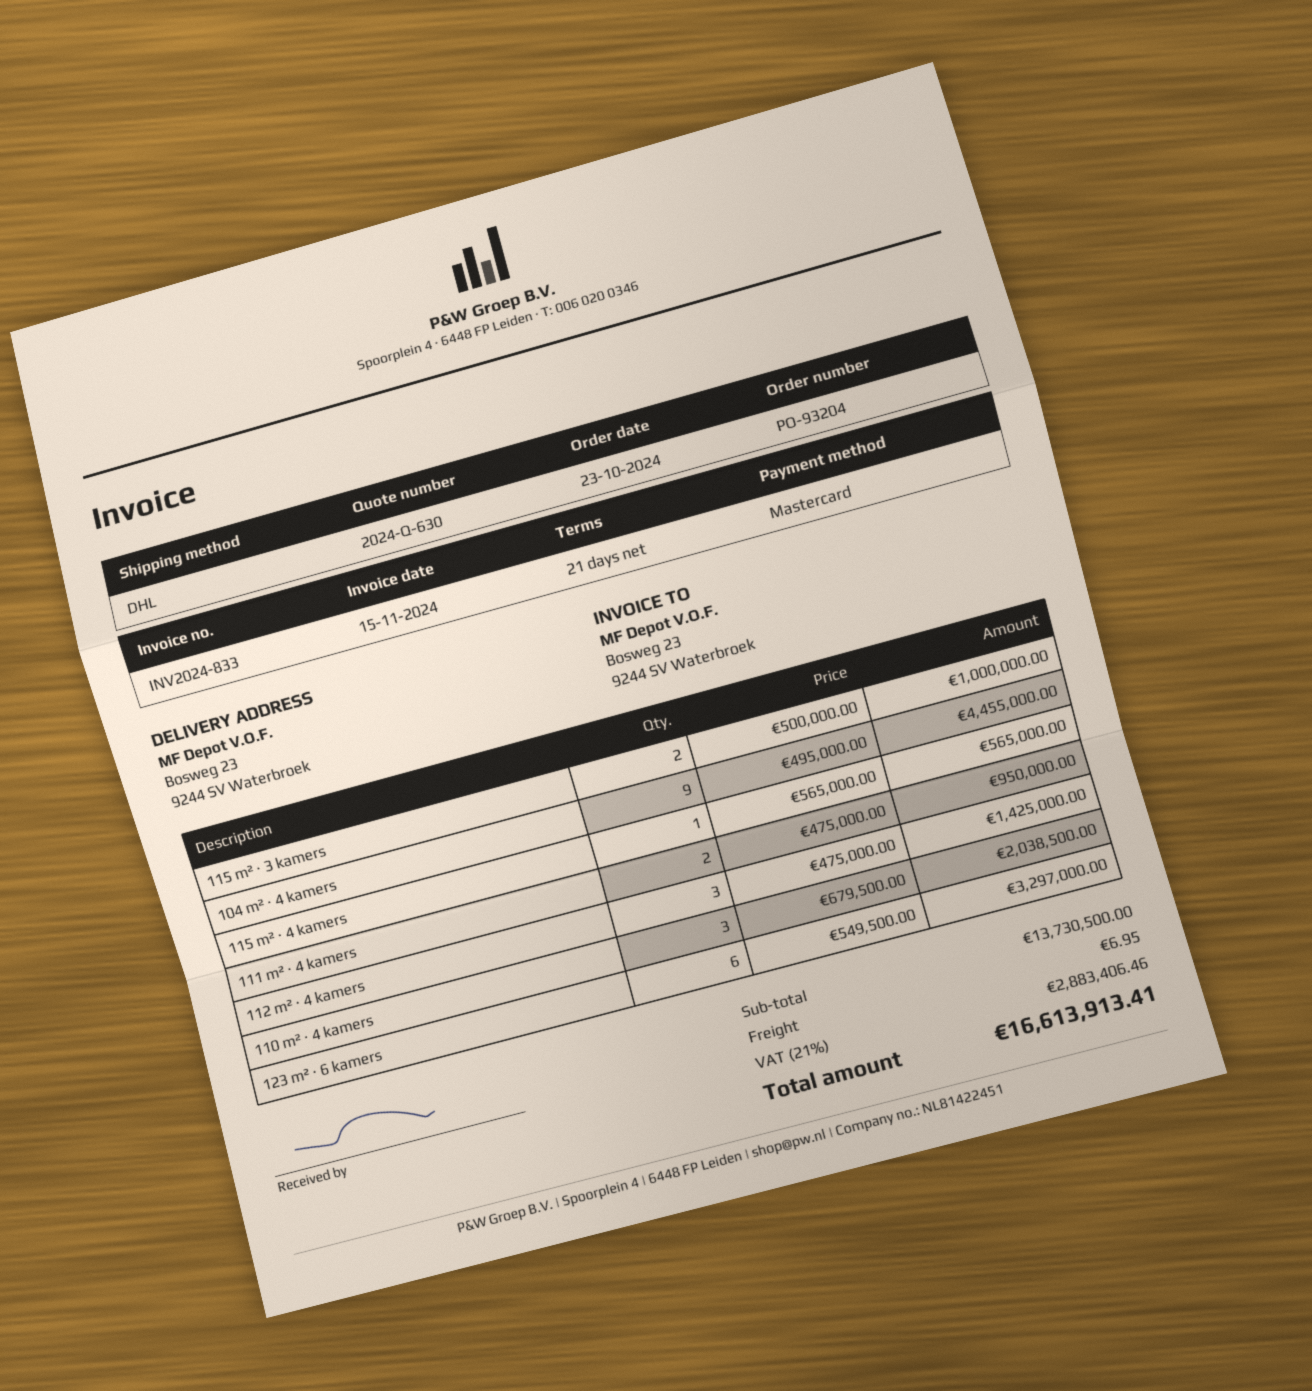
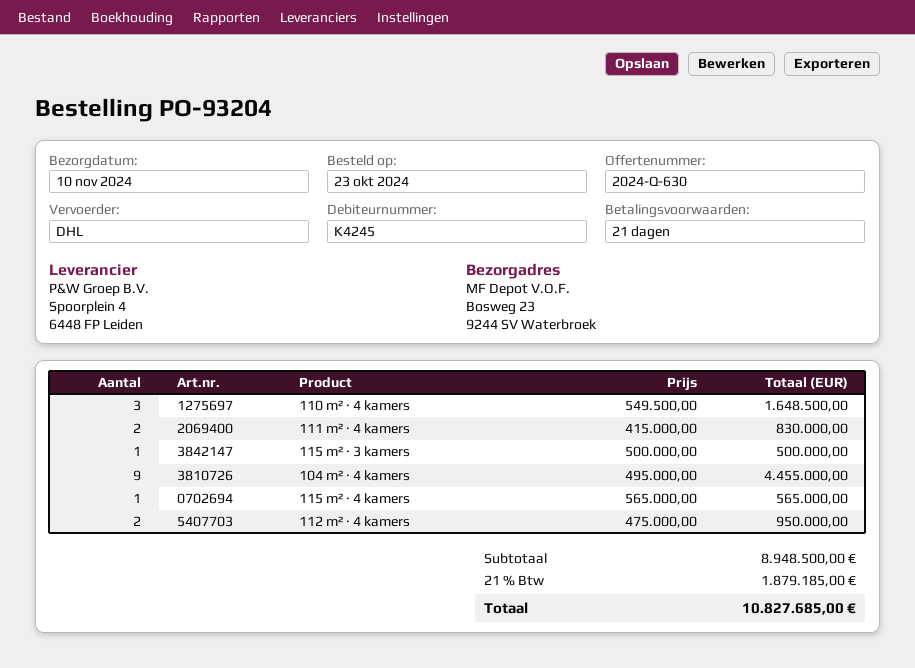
115 m² · 3 kamers: 2 x 500000.00 = 1000000.00 -> 1 x 500000.00 = 500000.00
111 m² · 4 kamers: 2 x 475000.00 = 950000.00 -> 2 x 415000.00 = 830000.00
112 m² · 4 kamers: 3 x 475000.00 = 1425000.00 -> 2 x 475000.00 = 950000.00
110 m² · 4 kamers: 3 x 679500.00 = 2038500.00 -> 3 x 549500.00 = 1648500.00
123 m² · 6 kamers: 6 x 549500.00 = 3297000.00 -> none
subtotal: 13730500.00 -> 8948500.00
shipping: 6.95 -> none
tax: 21% = 2883406.46 -> 21% = 1879185.00
total: 16613913.41 -> 10827685.00

